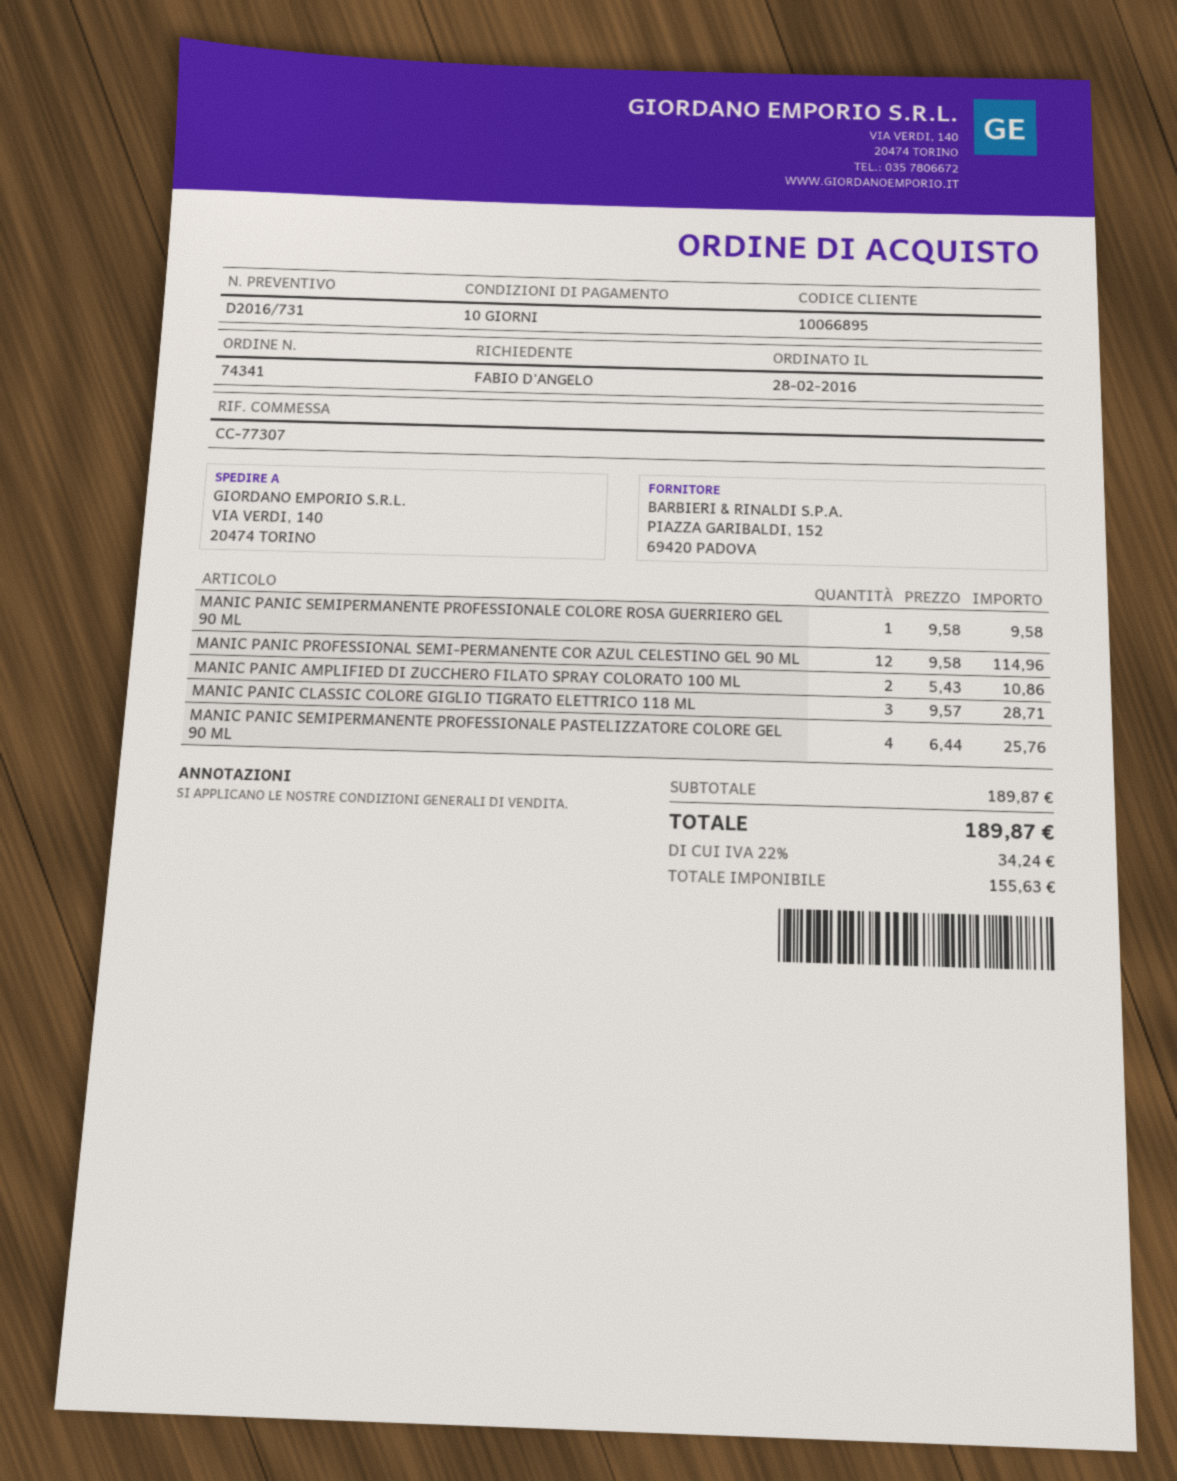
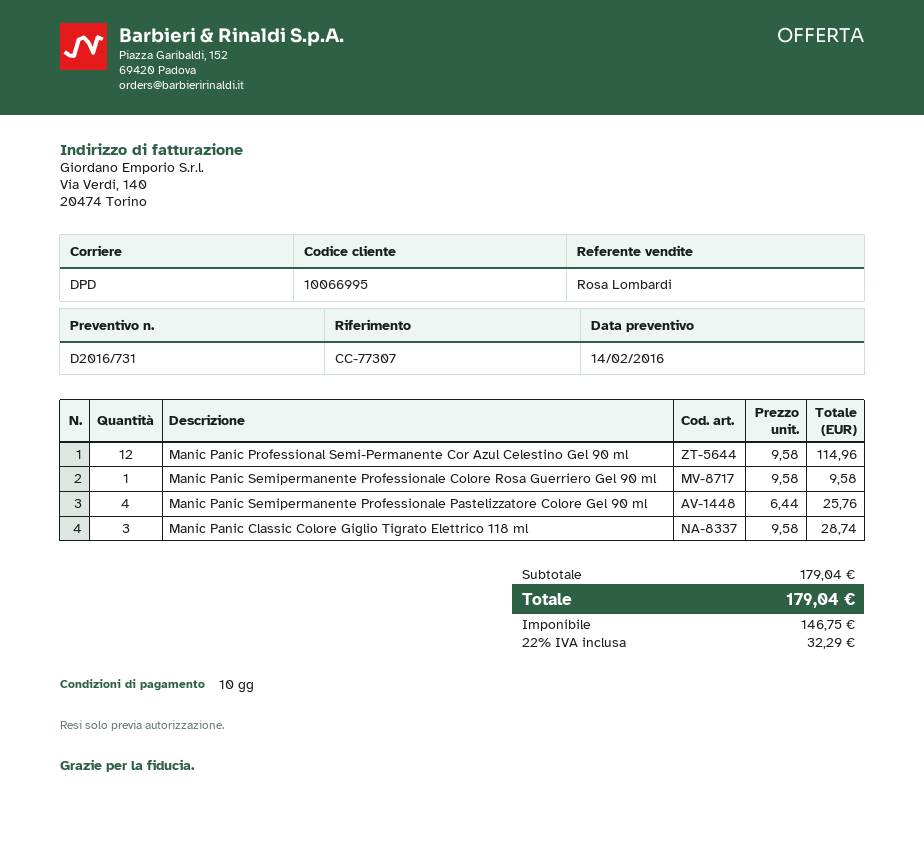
customer number: 10066895 -> 10066995
MANIC PANIC AMPLIFIED DI ZUCCHERO FILATO SPRAY COLORATO 100 ML: 2 x 5.43 = 10.86 -> none
MANIC PANIC CLASSIC COLORE GIGLIO TIGRATO ELETTRICO 118 ML: 3 x 9.57 = 28.71 -> 3 x 9.58 = 28.74
subtotal: 189.87 -> 179.04
net: 155.63 -> 146.75
tax: 22% = 34.24 -> 22% = 32.29
total: 189.87 -> 179.04

